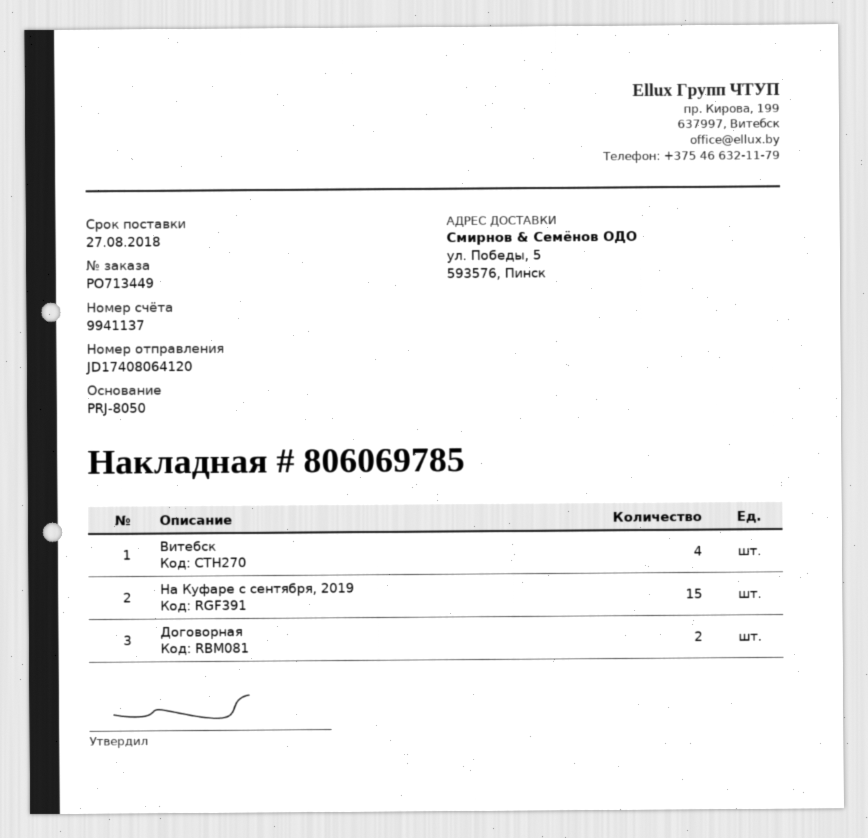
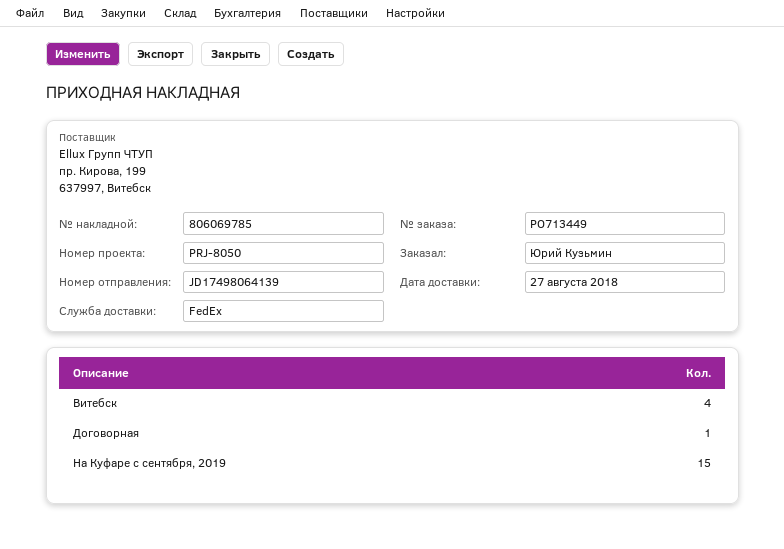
tracking number: JD17408064120 -> JD17498064139
Договорная: 2 -> 1

